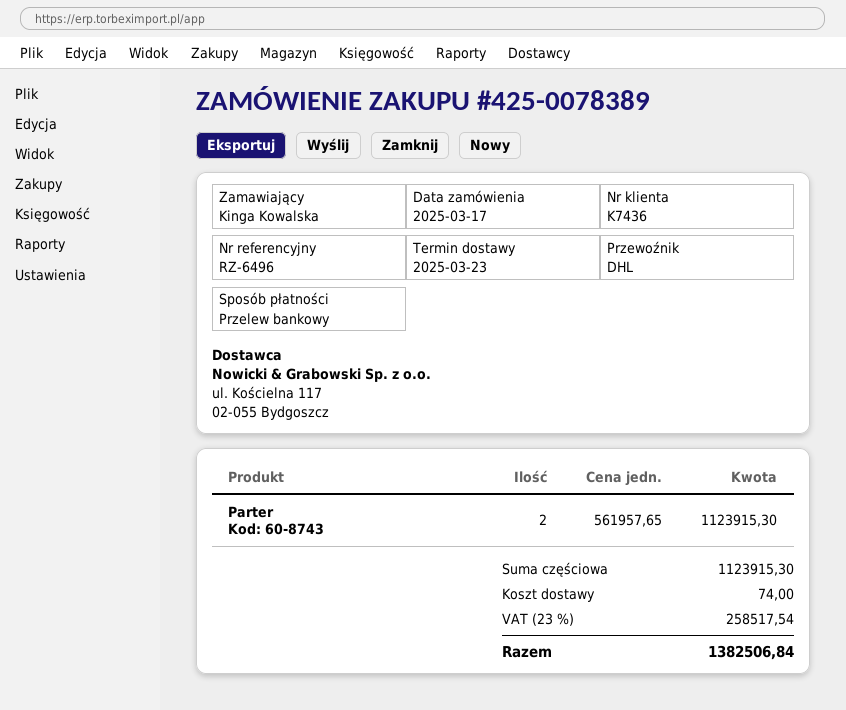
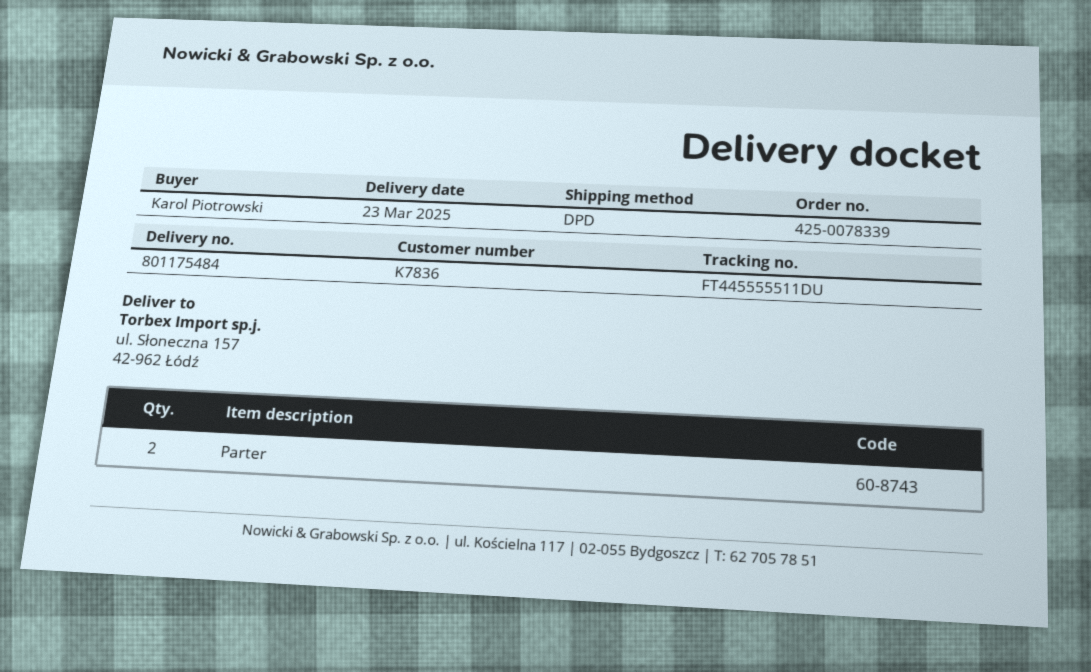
order number: 425-0078389 -> 425-0078339
customer number: K7436 -> K7836
ordered by: Kinga Kowalska -> Karol Piotrowski
shipping method: DHL -> DPD

